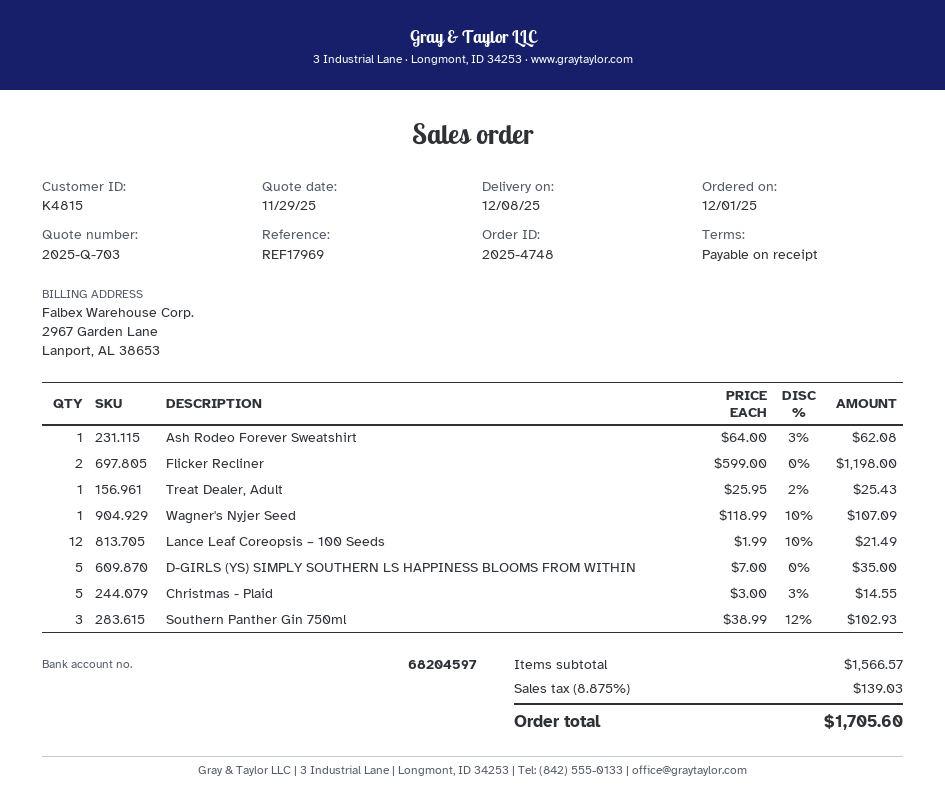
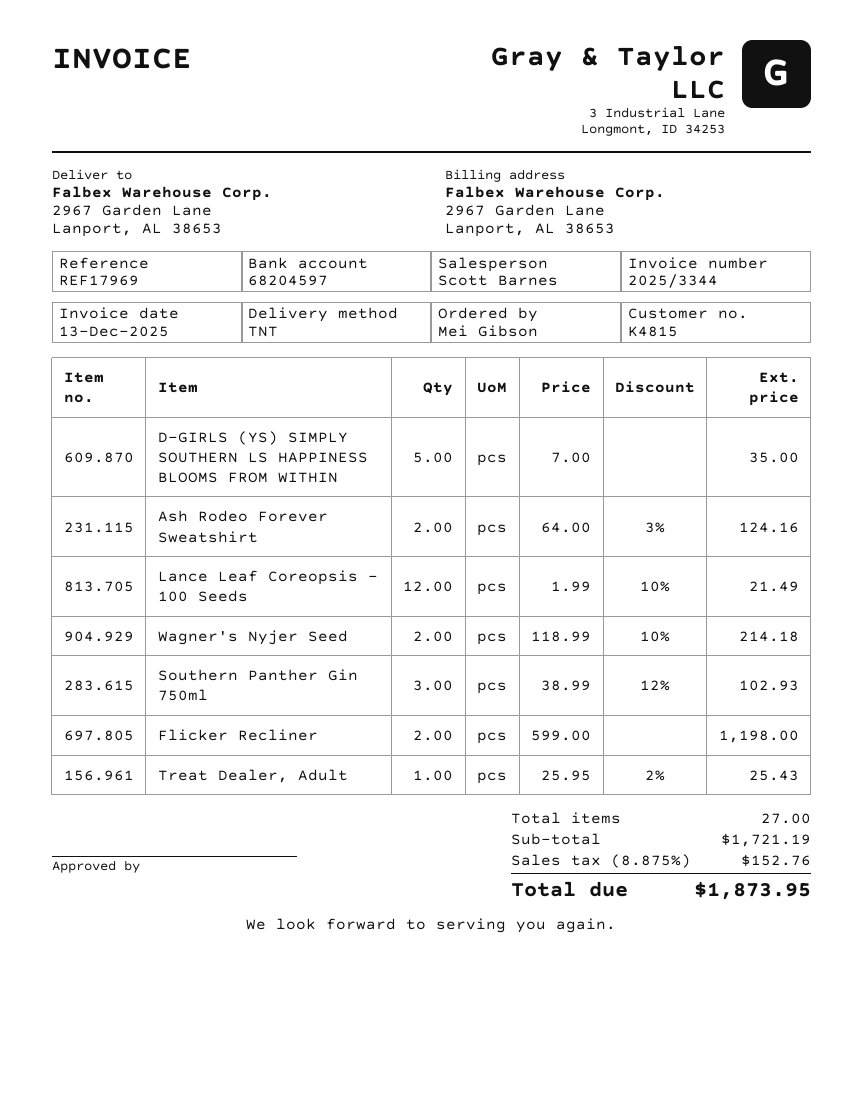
Ash Rodeo Forever Sweatshirt: 1 x 64.00 - 3% = 62.08 -> 2 x 64.00 - 3% = 124.16
Wagner's Nyjer Seed: 1 x 118.99 - 10% = 107.09 -> 2 x 118.99 - 10% = 214.18
Christmas - Plaid: 5 x 3.00 - 3% = 14.55 -> none
subtotal: 1566.57 -> 1721.19
tax: 8.875% = 139.03 -> 8.875% = 152.76
total: 1705.60 -> 1873.95

